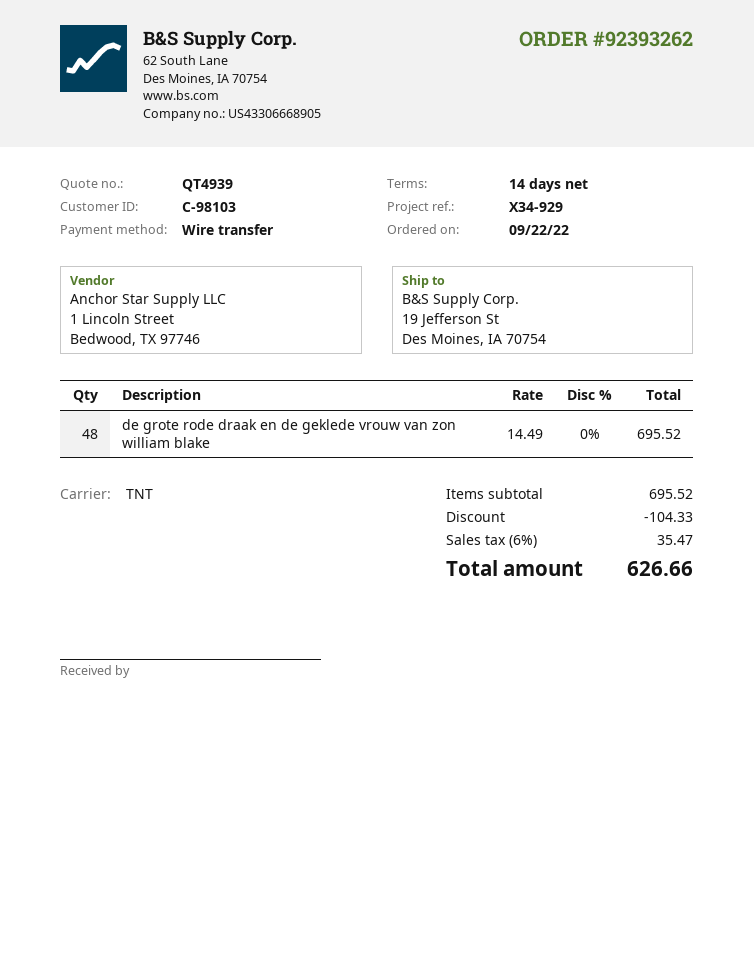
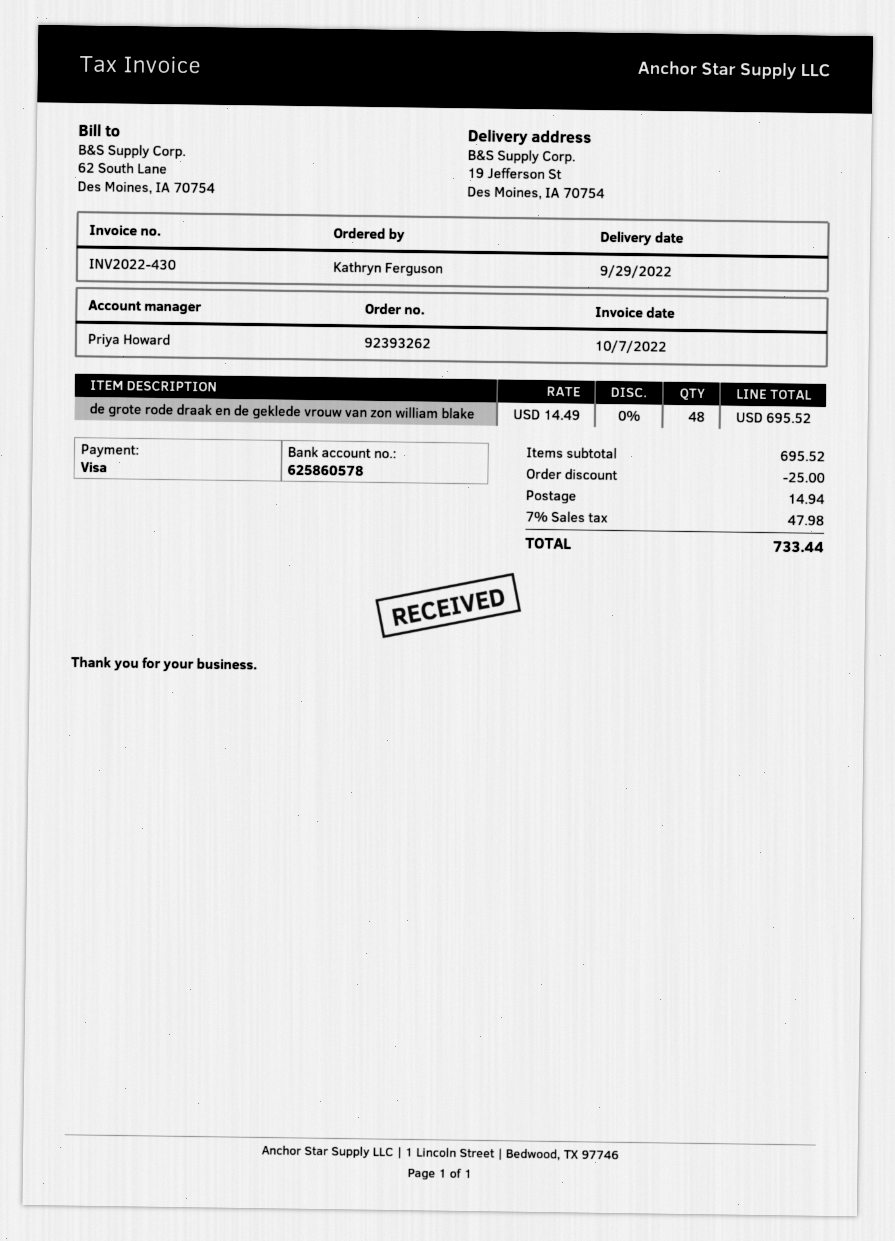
payment method: bank transfer -> Visa
discount: 104.33 -> 25.00
shipping: none -> 14.94
tax: 6% = 35.47 -> 7% = 47.98
total: 626.66 -> 733.44

